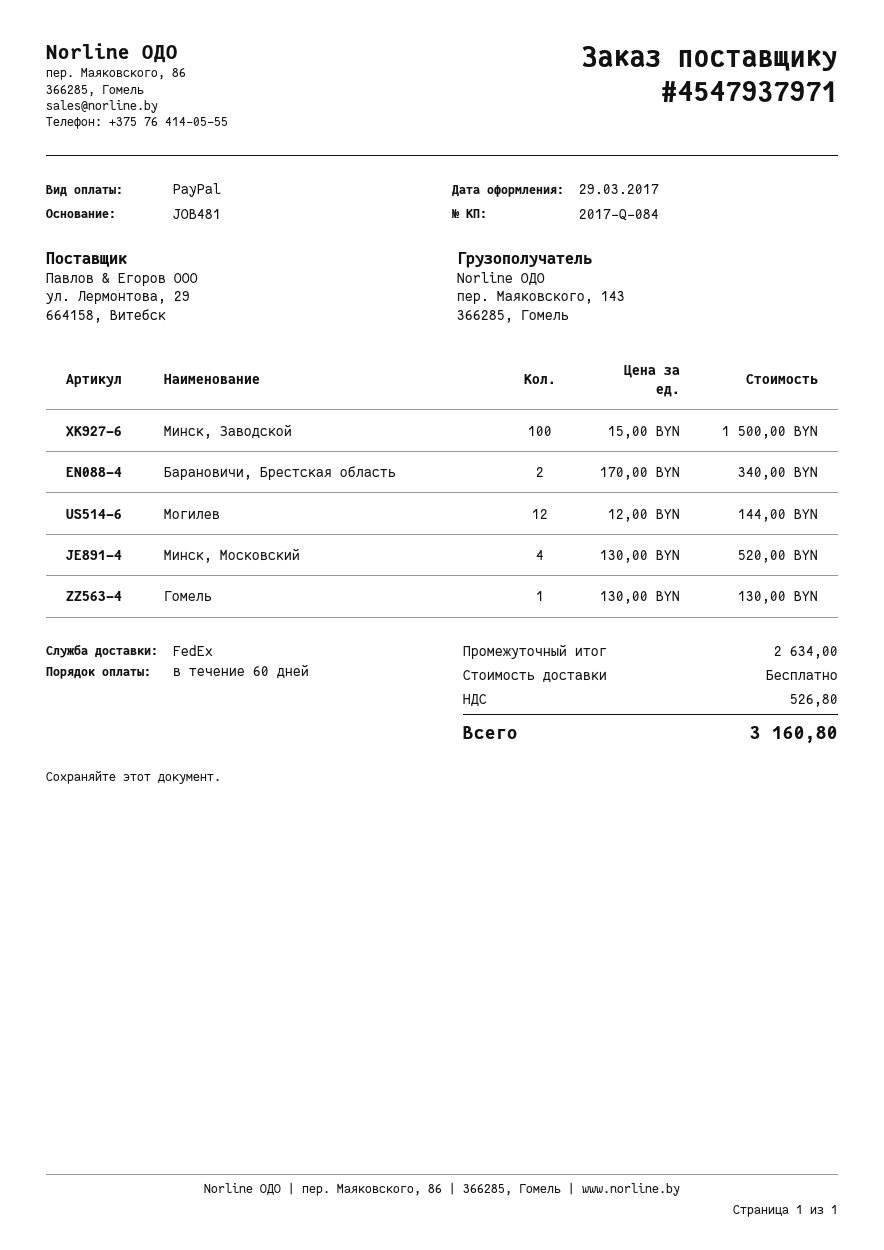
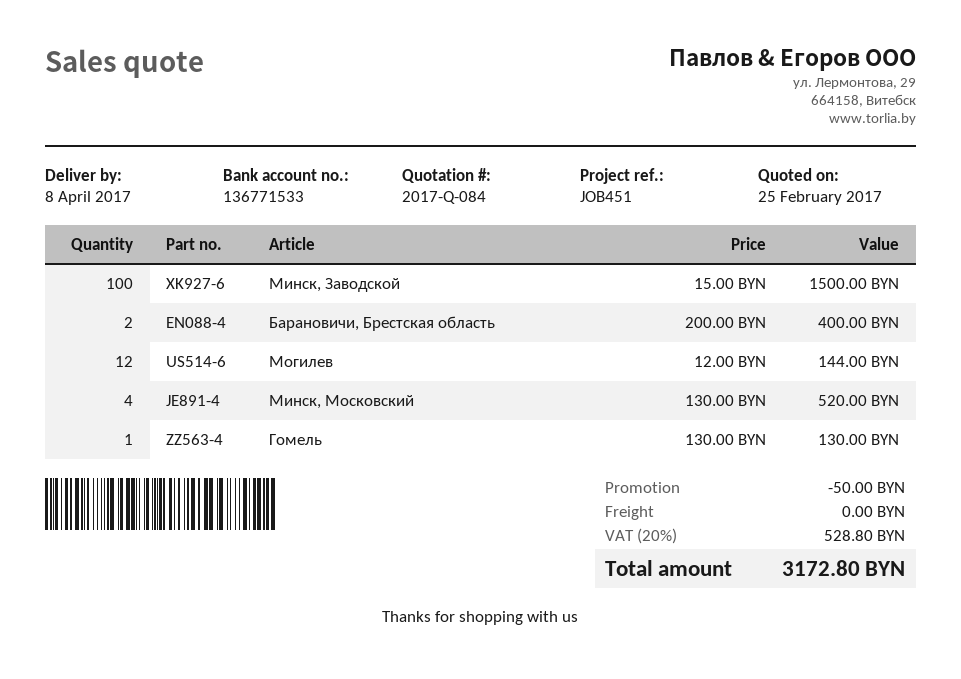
reference: JOB481 -> JOB451
Барановичи, Брестская область: 2 x 170.00 = 340.00 -> 2 x 200.00 = 400.00
discount: none -> 50.00
tax: 526.80 -> 528.80
total: 3160.80 -> 3172.80

